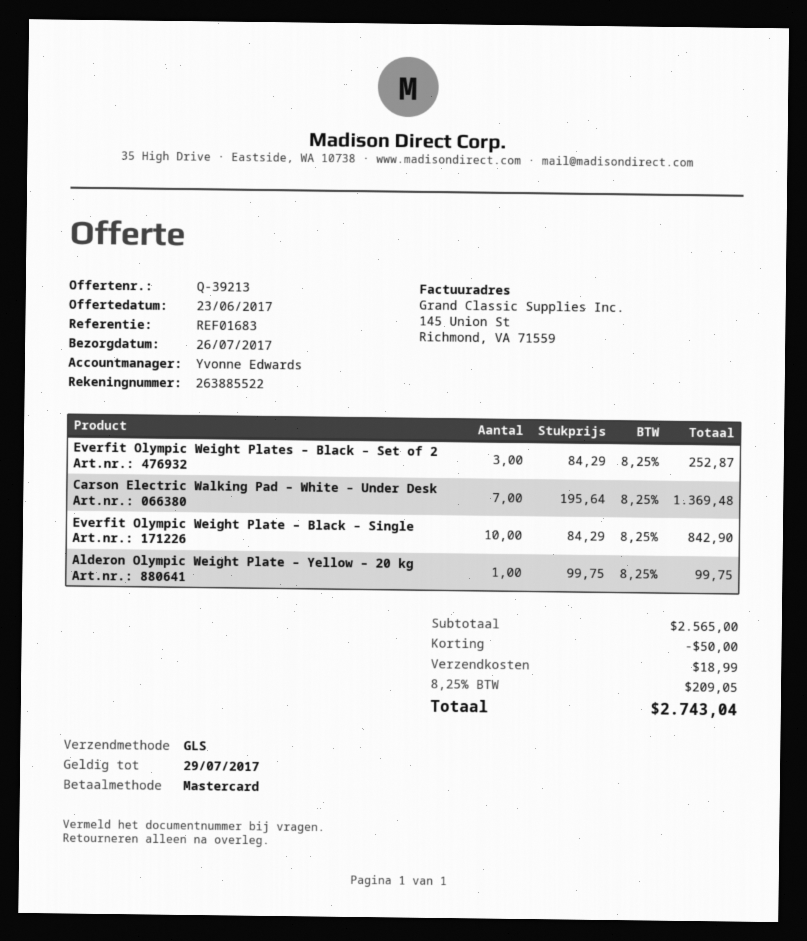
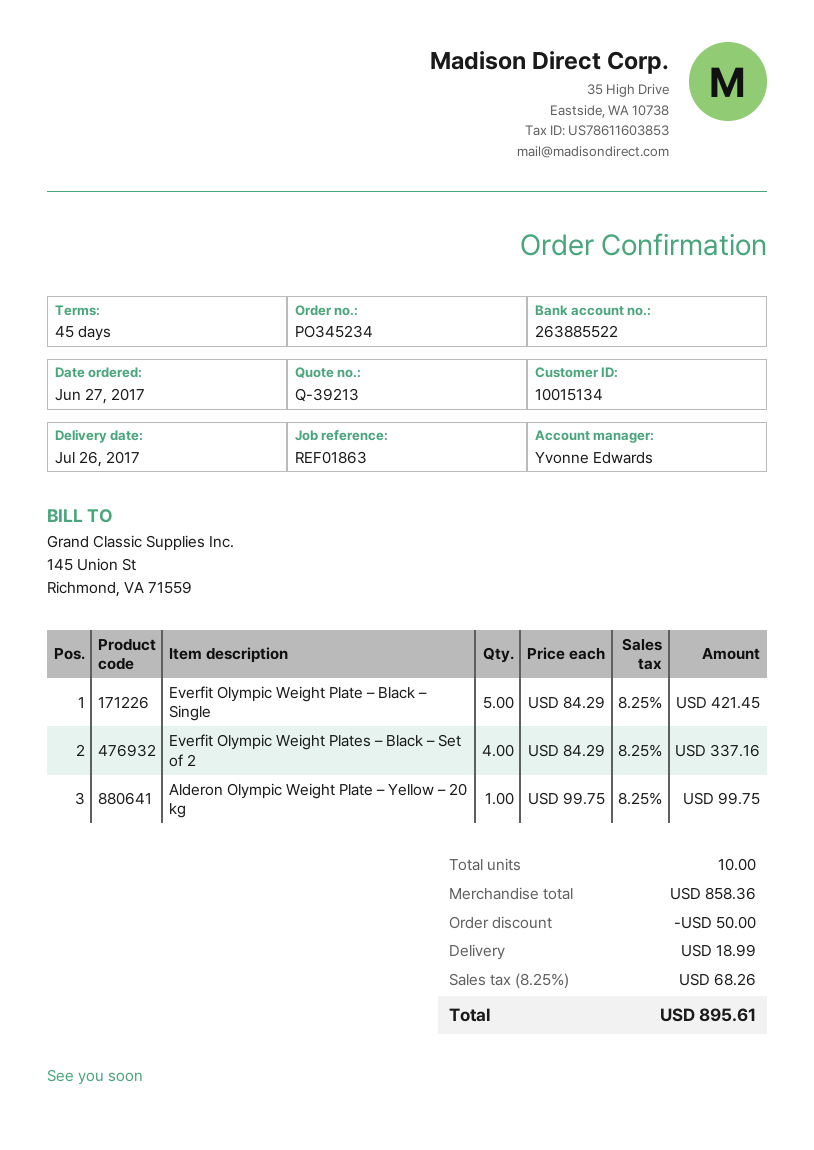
reference: REF01683 -> REF01863
Everfit Olympic Weight Plates – Black – Set of 2: 3 x 84.29 = 252.87 -> 4 x 84.29 = 337.16
Carson Electric Walking Pad – White – Under Desk: 7 x 195.64 = 1369.48 -> none
Everfit Olympic Weight Plate – Black – Single: 10 x 84.29 = 842.90 -> 5 x 84.29 = 421.45
subtotal: 2565.00 -> 858.36
tax: 8.25% = 209.05 -> 8.25% = 68.26
total: 2743.04 -> 895.61

